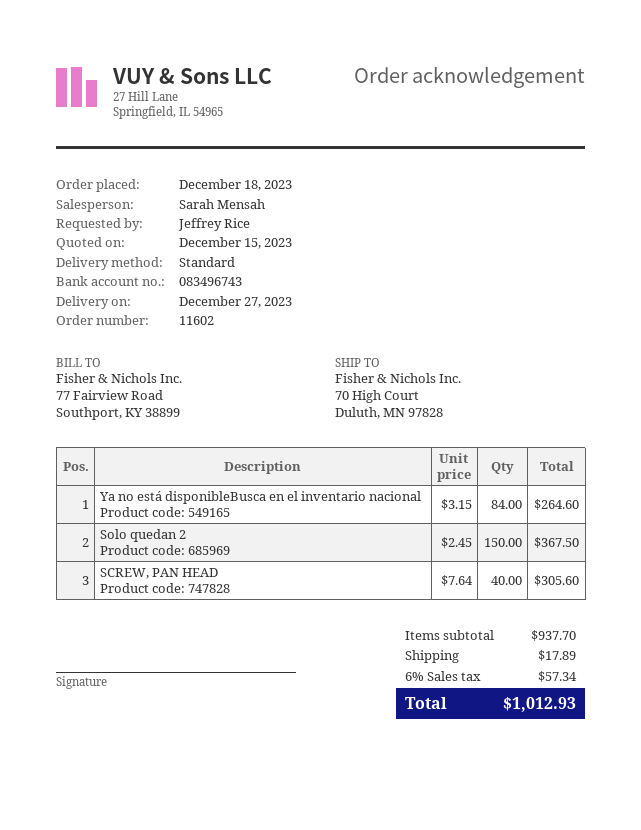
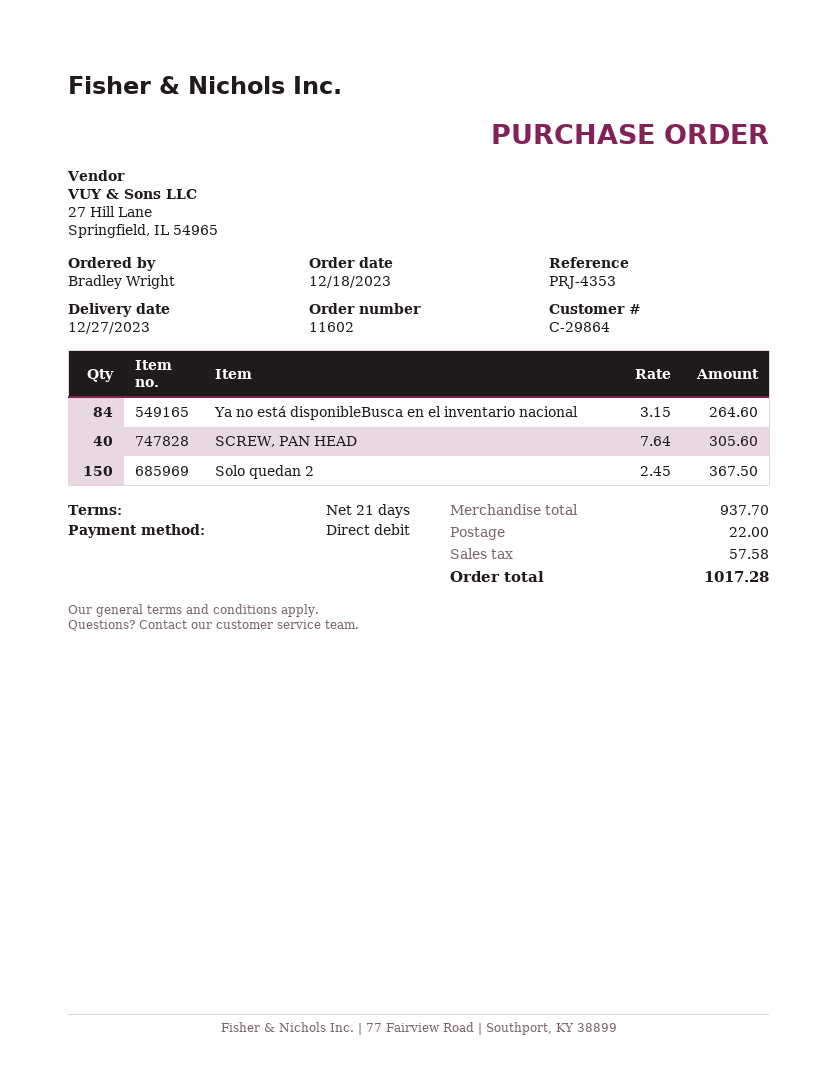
ordered by: Jeffrey Rice -> Bradley Wright
shipping: 17.89 -> 22.00
tax: 57.34 -> 57.58
total: 1012.93 -> 1017.28

